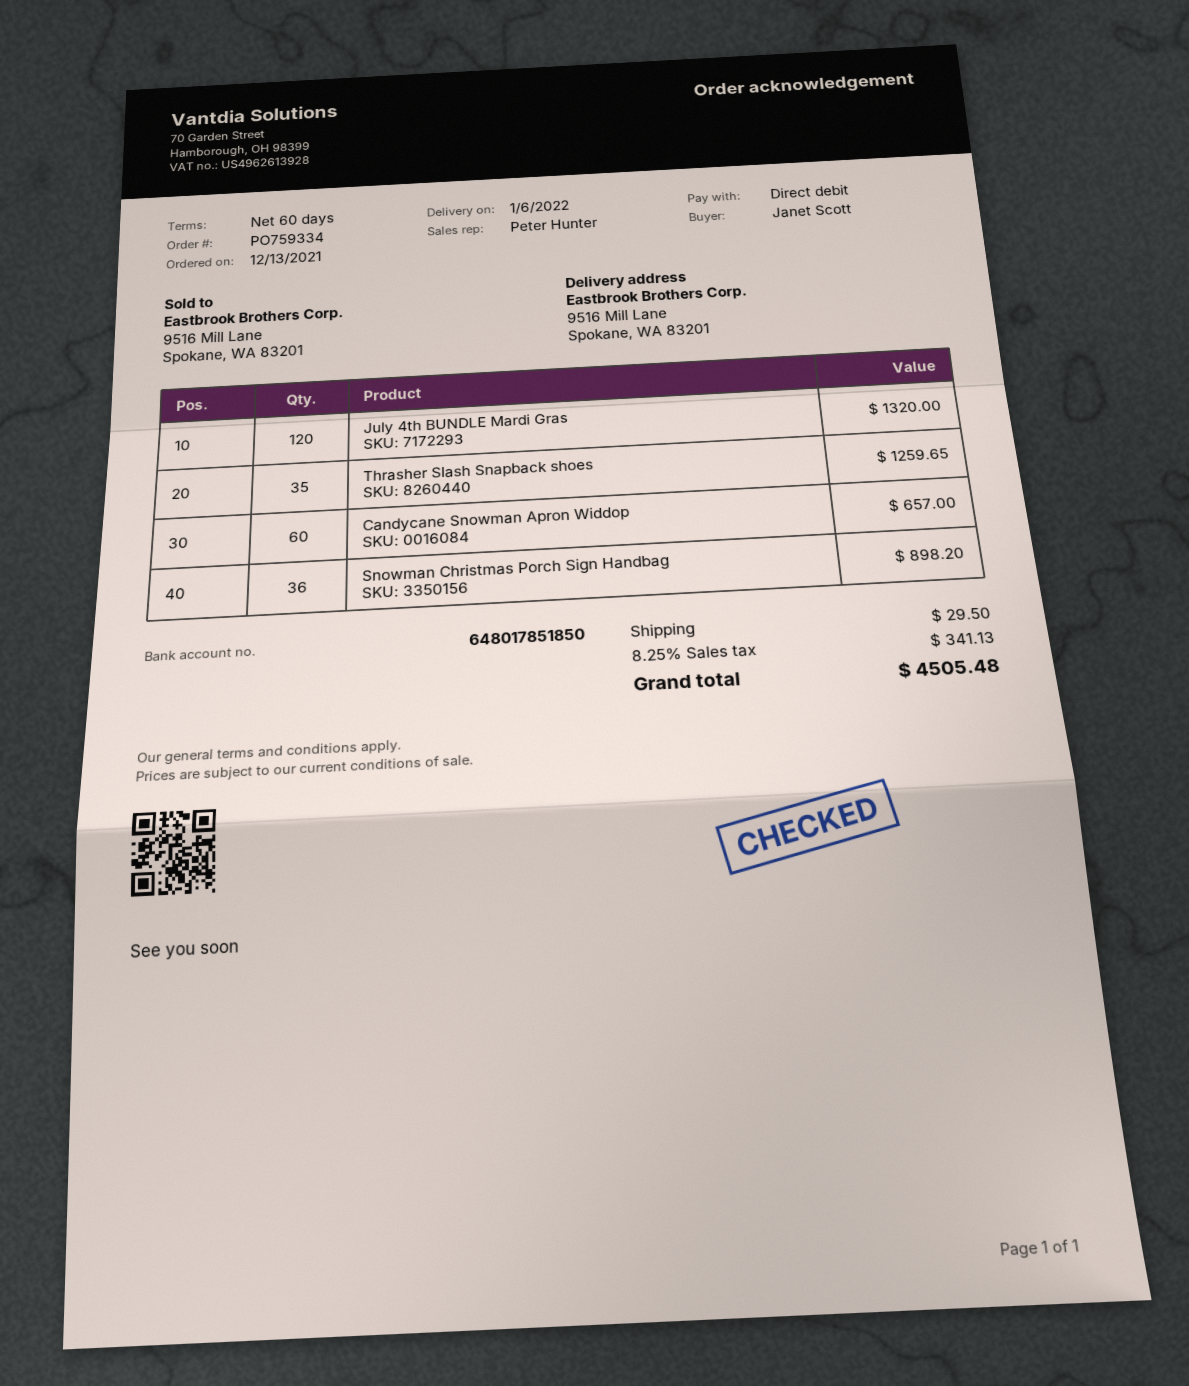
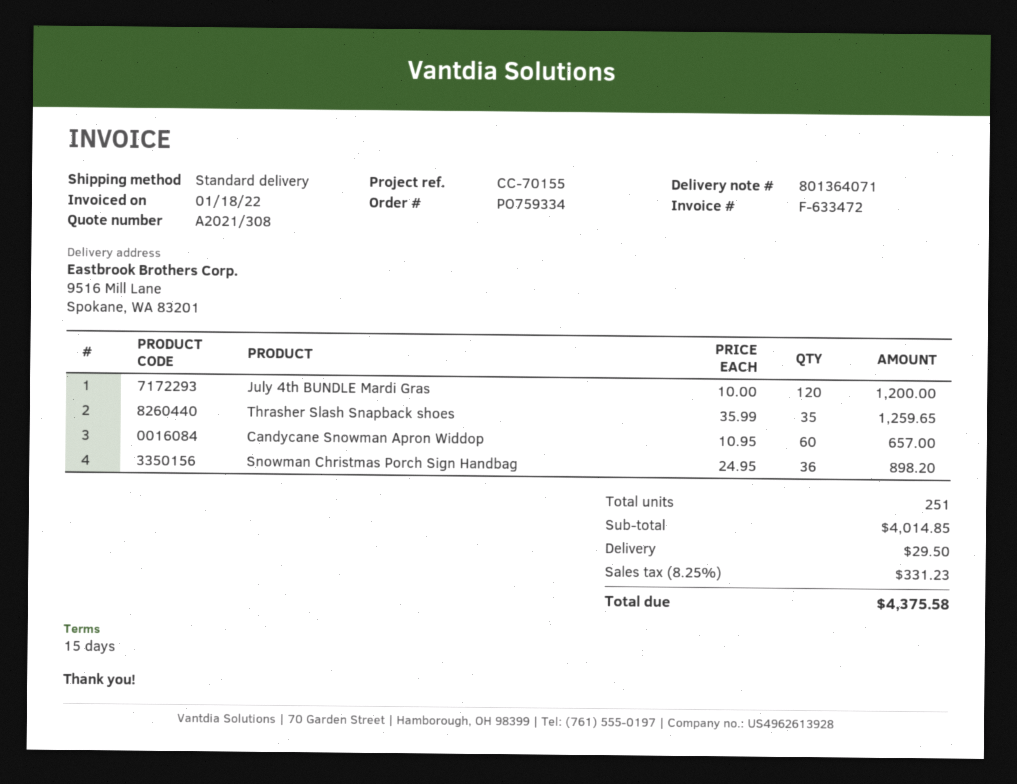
payment terms: 60 days -> 15 days
July 4th BUNDLE Mardi Gras: 120 for 1320.00 -> 120 for 1200.00
tax: 8.25% = 341.13 -> 8.25% = 331.23
total: 4505.48 -> 4375.58

